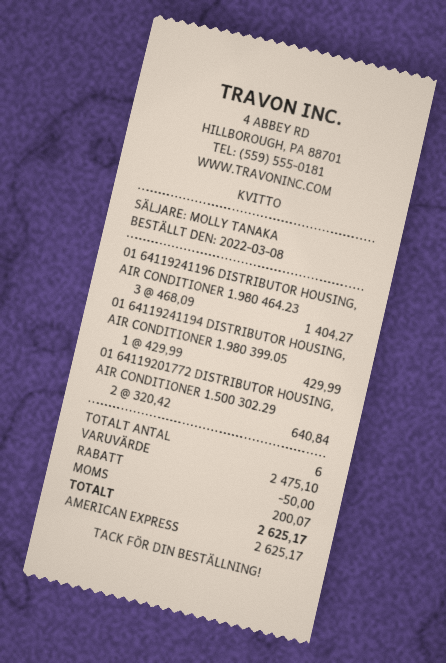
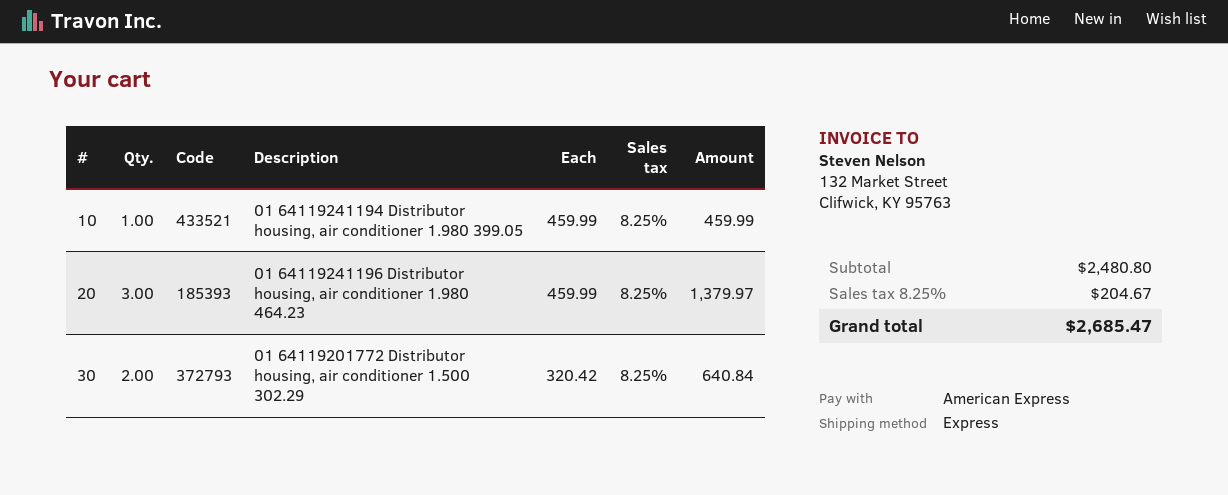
01 64119241196 DISTRIBUTOR HOUSING, AIR CONDITIONER 1.980 464.23: 3 x 468.09 = 1404.27 -> 3 x 459.99 = 1379.97
01 64119241194 DISTRIBUTOR HOUSING, AIR CONDITIONER 1.980 399.05: 1 x 429.99 = 429.99 -> 1 x 459.99 = 459.99
subtotal: 2475.10 -> 2480.80
discount: 50.00 -> none
tax: 200.07 -> 204.67
total: 2625.17 -> 2685.47

